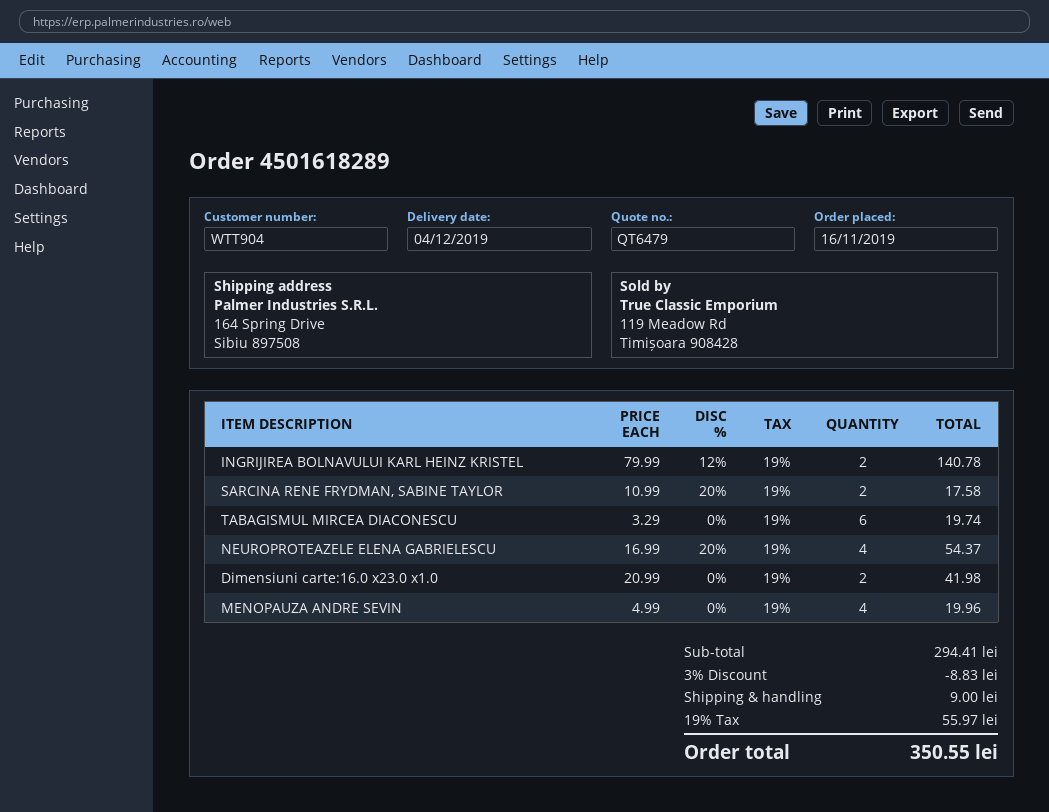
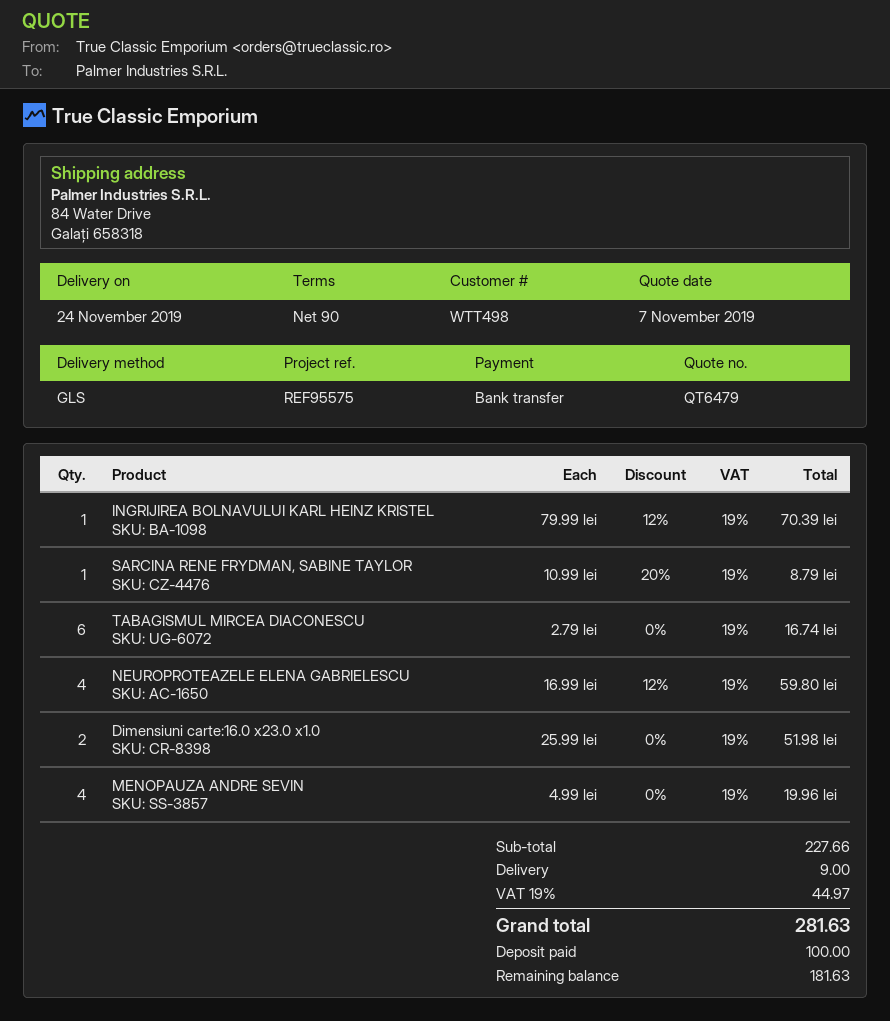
delivery date: 2019-12-04 -> 2019-11-24
customer number: WTT904 -> WTT498
ship to: 164 Spring Drive, Sibiu 897508 -> 84 Water Drive, Galați 658318
INGRIJIREA BOLNAVULUI KARL HEINZ KRISTEL: 2 x 79.99 - 12% = 140.78 -> 1 x 79.99 - 12% = 70.39
SARCINA RENE FRYDMAN, SABINE TAYLOR: 2 x 10.99 - 20% = 17.58 -> 1 x 10.99 - 20% = 8.79
TABAGISMUL MIRCEA DIACONESCU: 6 x 3.29 = 19.74 -> 6 x 2.79 = 16.74
NEUROPROTEAZELE ELENA GABRIELESCU: 4 x 16.99 - 20% = 54.37 -> 4 x 16.99 - 12% = 59.80
Dimensiuni carte:16.0 x23.0 x1.0: 2 x 20.99 = 41.98 -> 2 x 25.99 = 51.98
subtotal: 294.41 -> 227.66
discount: 3% = 8.83 -> none
tax: 19% = 55.97 -> 19% = 44.97
total: 350.55 -> 281.63

